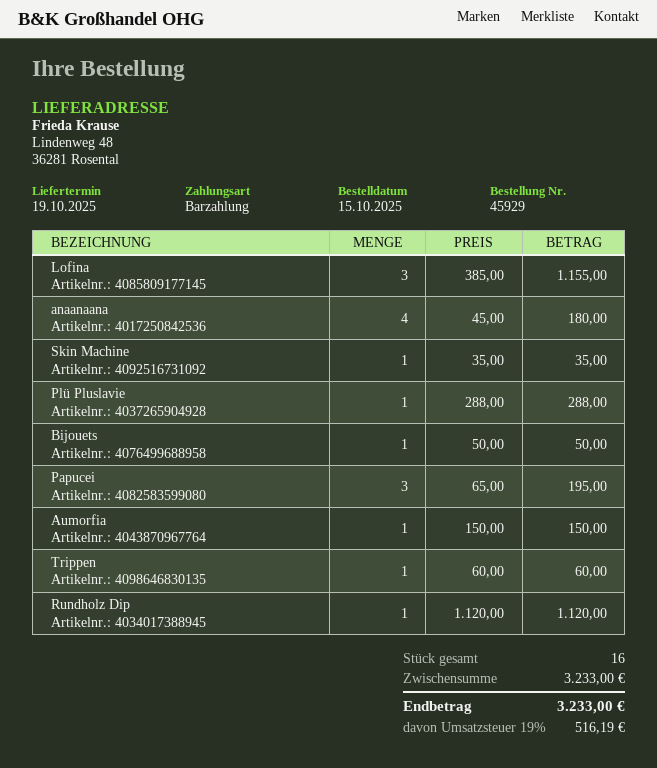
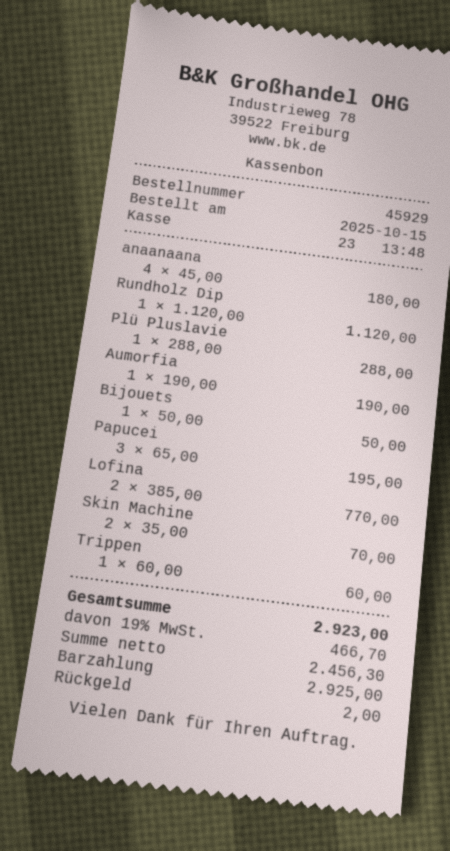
Lofina: 3 x 385.00 = 1155.00 -> 2 x 385.00 = 770.00
Skin Machine: 1 x 35.00 = 35.00 -> 2 x 35.00 = 70.00
Aumorfia: 1 x 150.00 = 150.00 -> 1 x 190.00 = 190.00
tax: 19% = 516.19 -> 19% = 466.70
total: 3233.00 -> 2923.00

